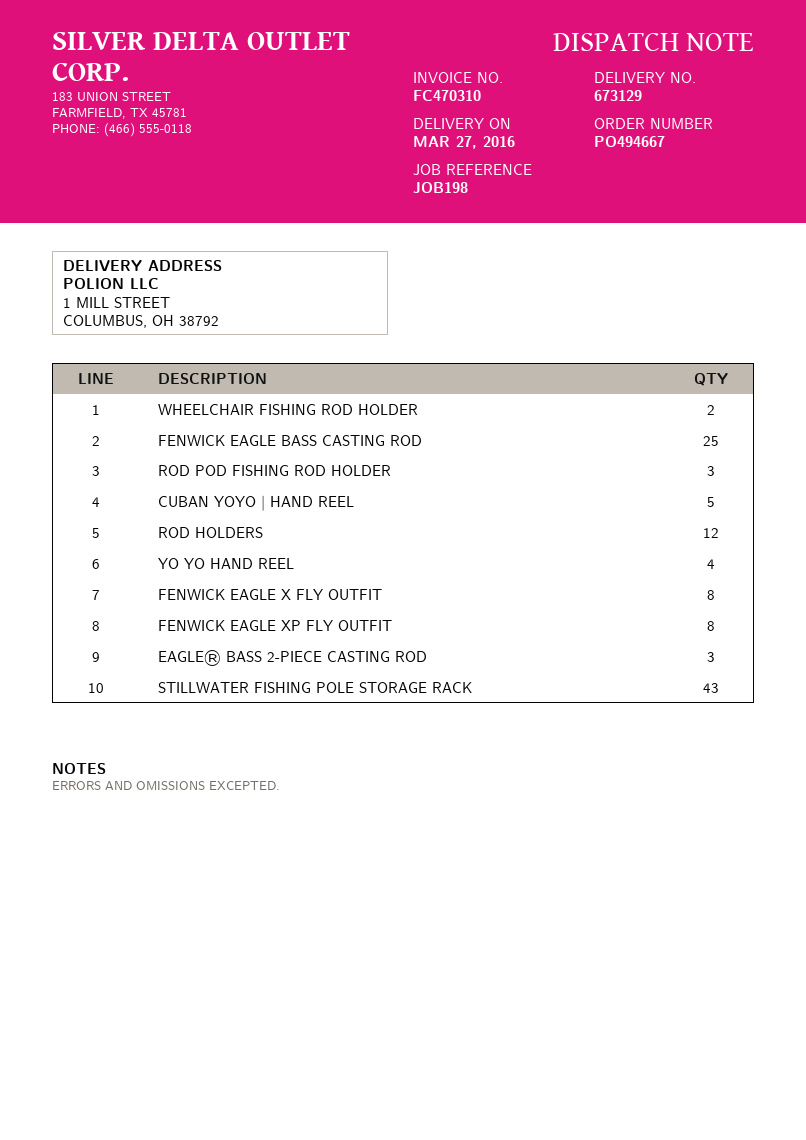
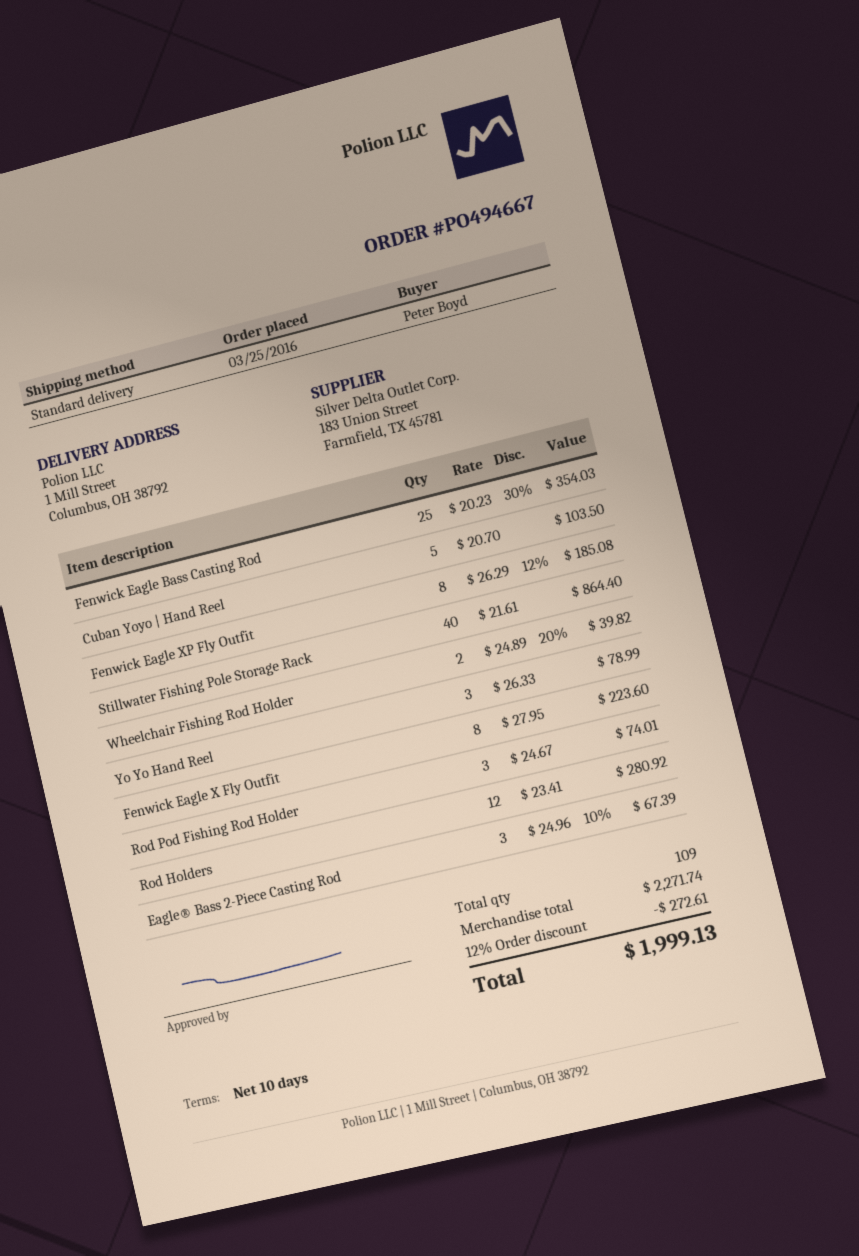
YO YO HAND REEL: 4 -> 3
STILLWATER FISHING POLE STORAGE RACK: 43 -> 40

